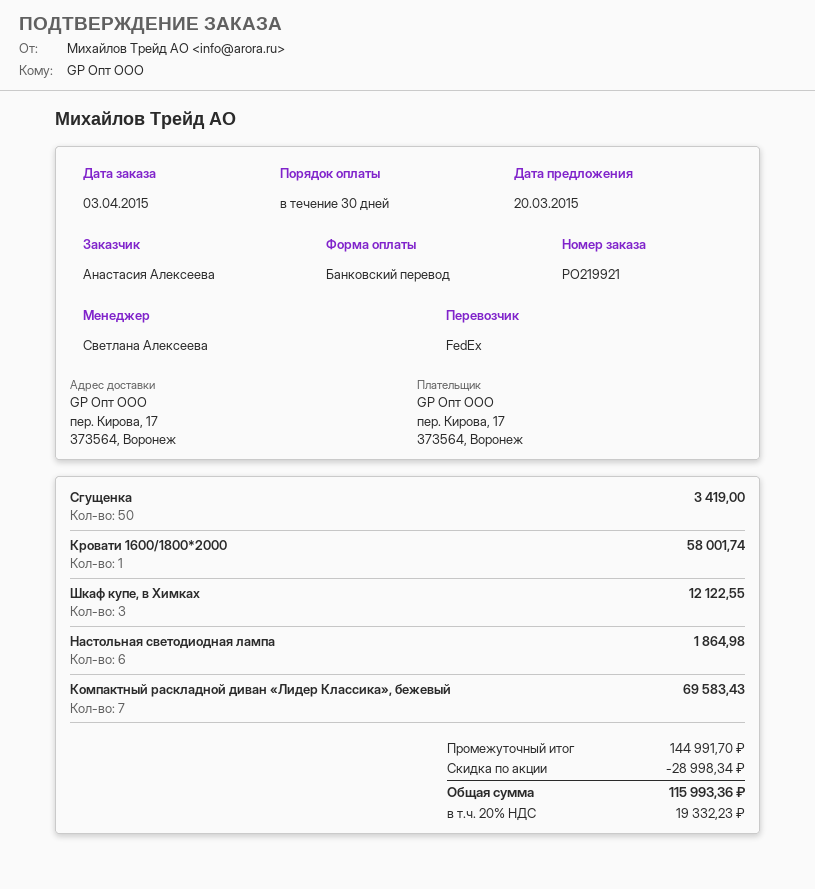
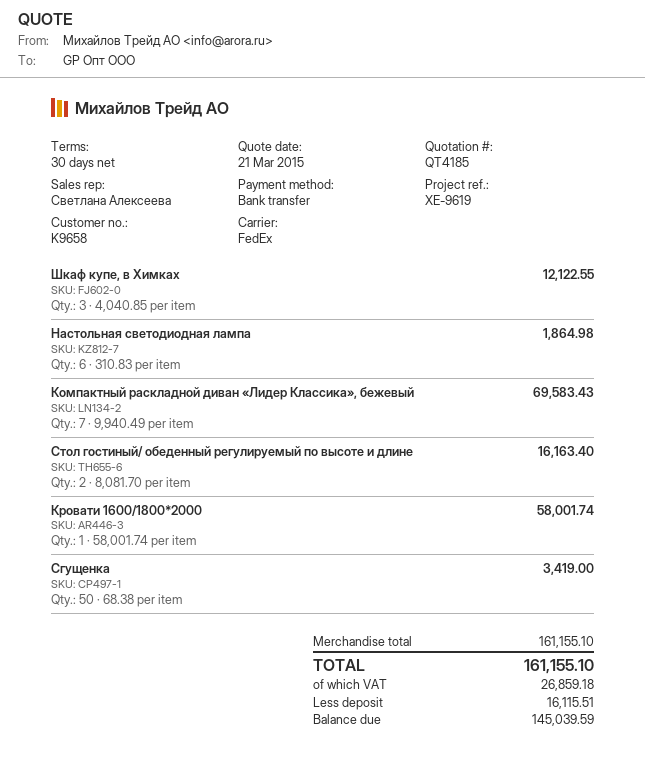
quote date: 2015-03-20 -> 2015-03-21
Стол гостиный/ обеденный регулируемый по высоте и длине: none -> 2 for 16163.40
subtotal: 144991.70 -> 161155.10
discount: 28998.34 -> none
tax: 19332.23 -> 26859.18
total: 115993.36 -> 161155.10

